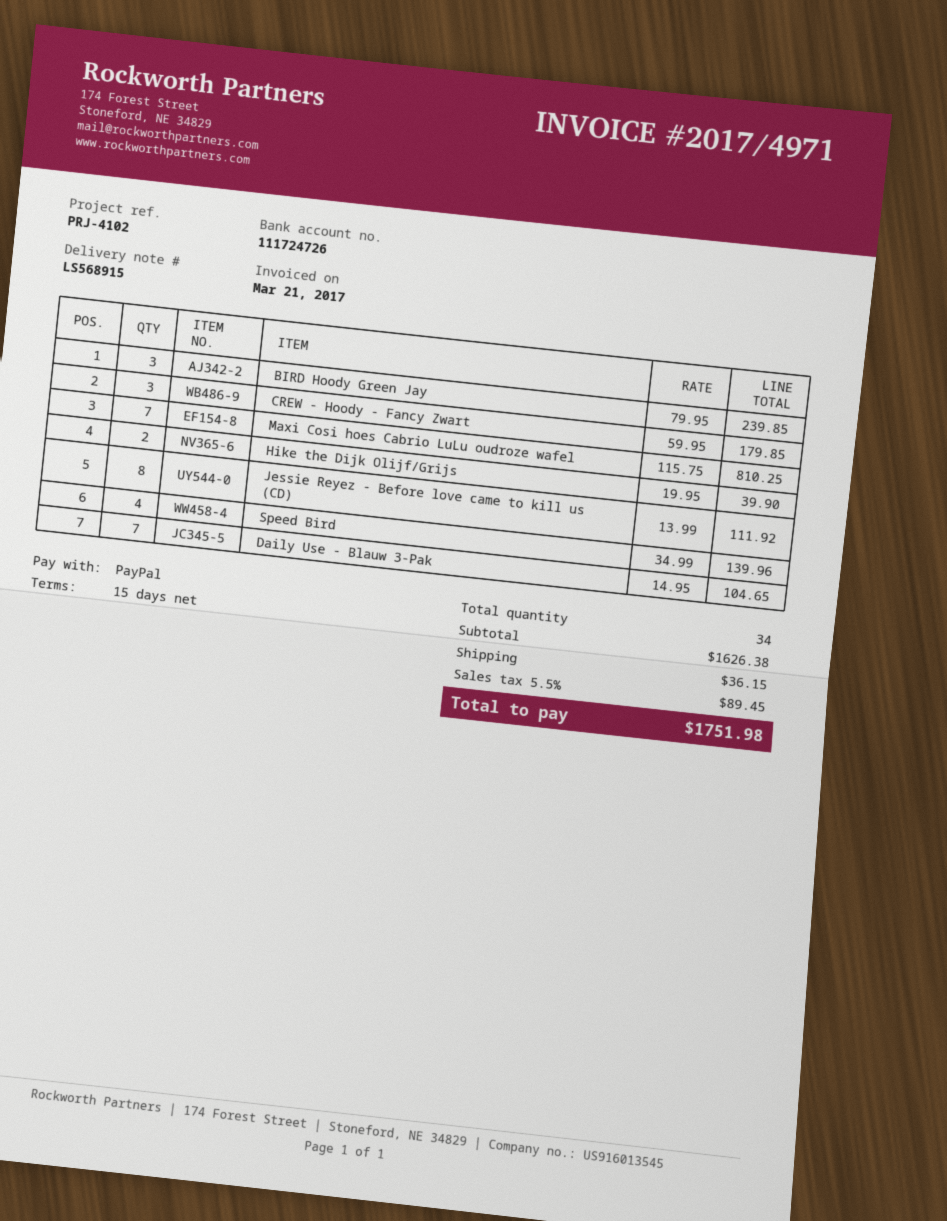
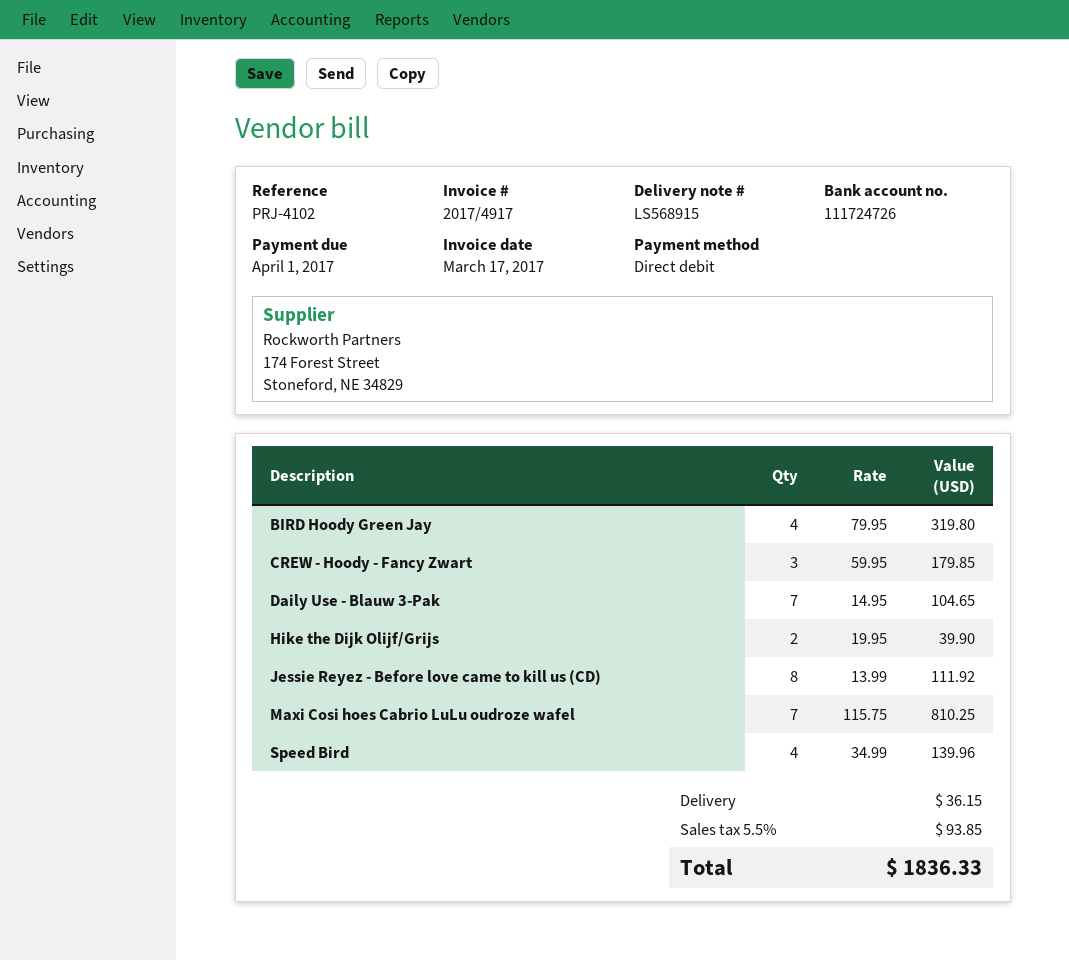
invoice number: 2017/4971 -> 2017/4917
invoice date: 2017-03-21 -> 2017-03-17
payment method: PayPal -> direct debit
BIRD Hoody Green Jay: 3 x 79.95 = 239.85 -> 4 x 79.95 = 319.80
tax: 5.5% = 89.45 -> 5.5% = 93.85
total: 1751.98 -> 1836.33

